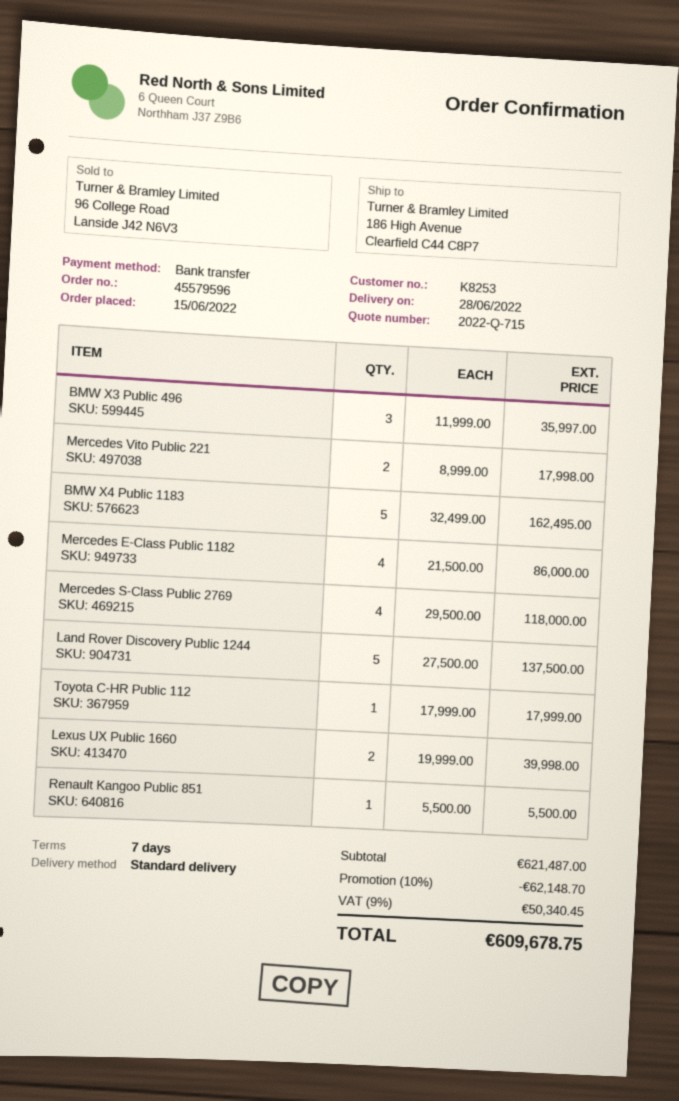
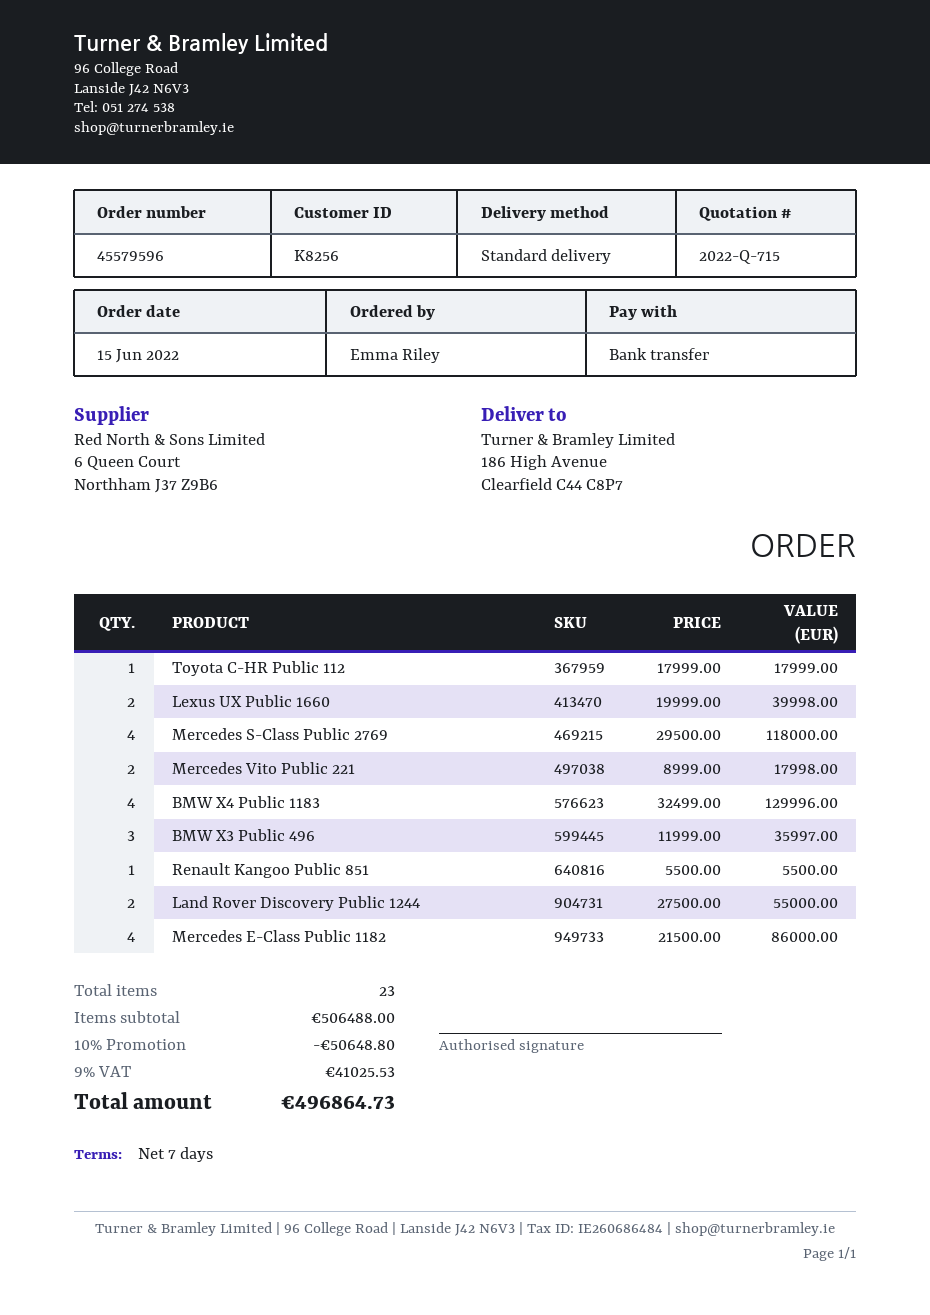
customer number: K8253 -> K8256
BMW X4 Public 1183: 5 x 32499.00 = 162495.00 -> 4 x 32499.00 = 129996.00
Land Rover Discovery Public 1244: 5 x 27500.00 = 137500.00 -> 2 x 27500.00 = 55000.00
subtotal: 621487.00 -> 506488.00
discount: 10% = 62148.70 -> 10% = 50648.80
tax: 9% = 50340.45 -> 9% = 41025.53
total: 609678.75 -> 496864.73

